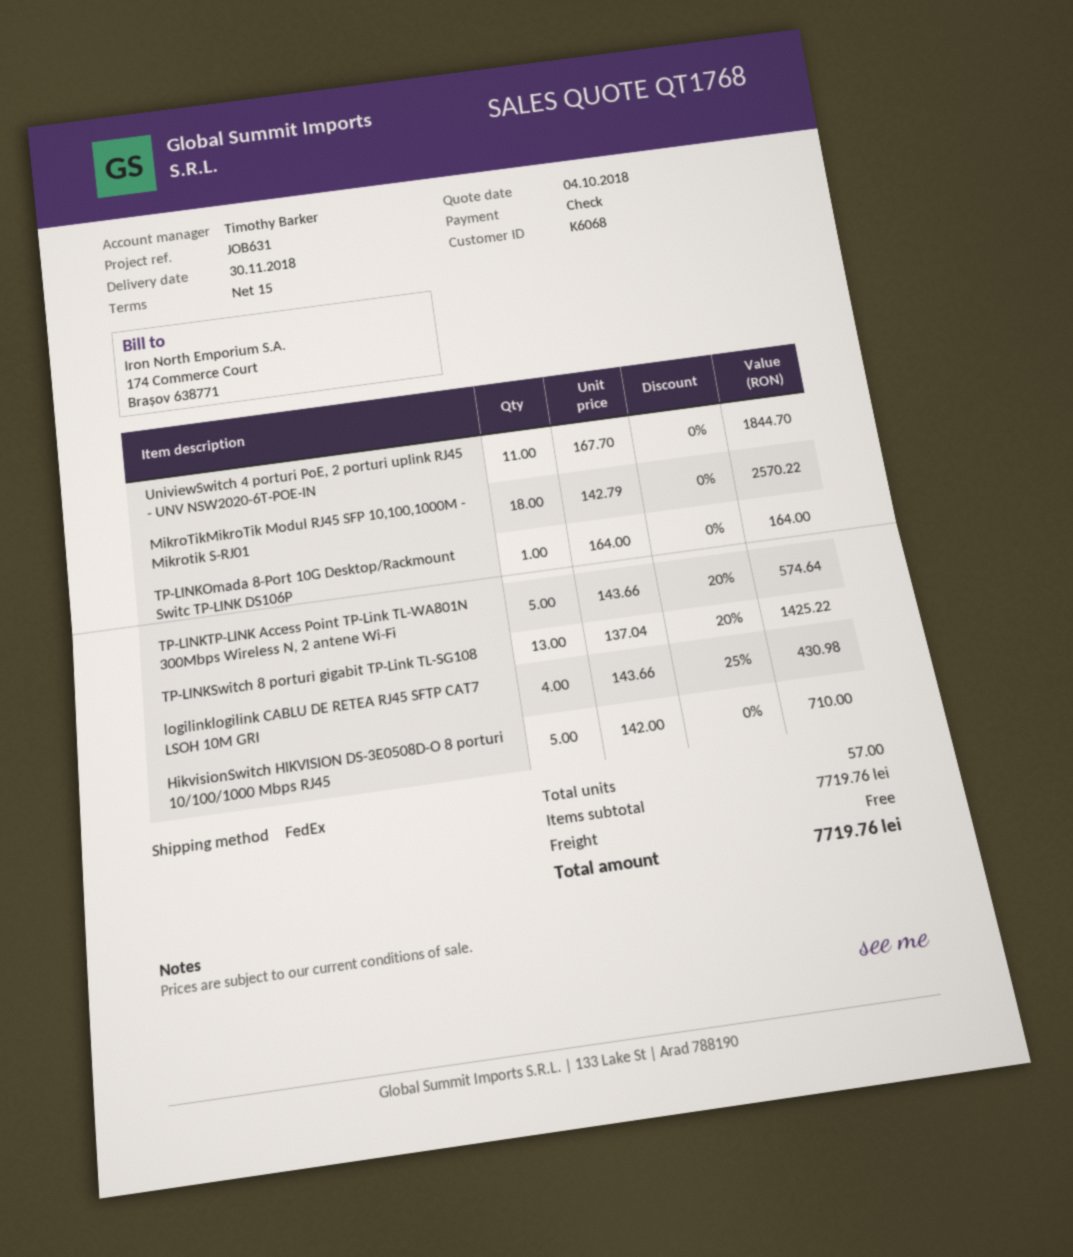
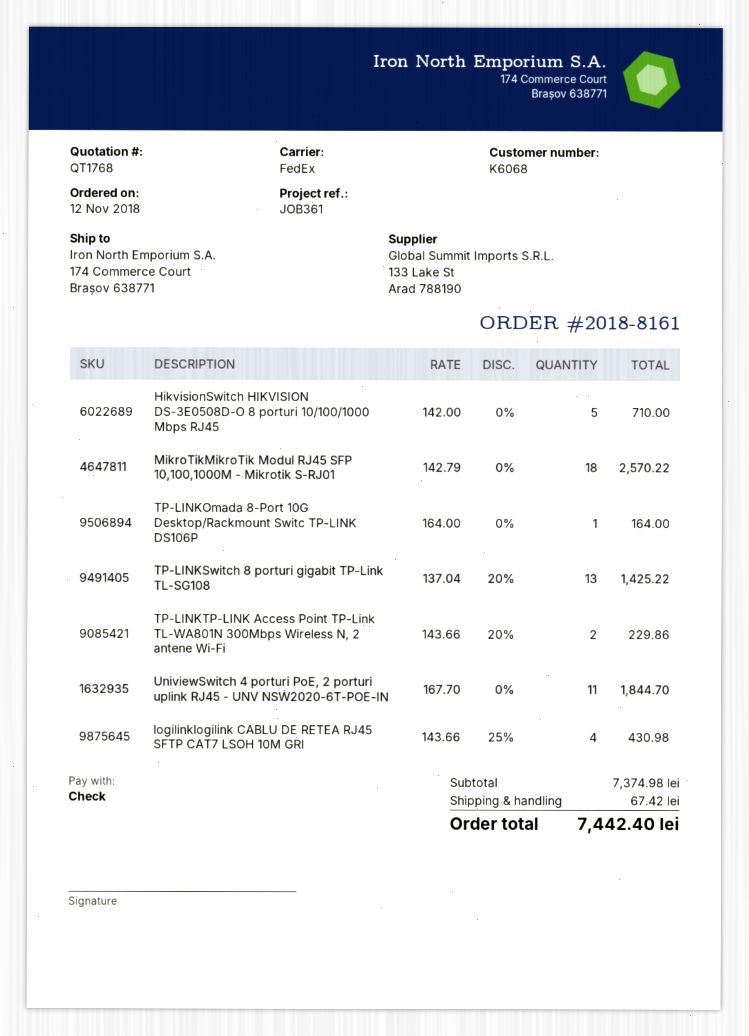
reference: JOB631 -> JOB361
TP-LINKTP-LINK Access Point TP-Link TL-WA801N 300Mbps Wireless N, 2 antene Wi-Fi: 5 x 143.66 - 20% = 574.64 -> 2 x 143.66 - 20% = 229.86
subtotal: 7719.76 -> 7374.98
shipping: 0.00 -> 67.42
total: 7719.76 -> 7442.40

